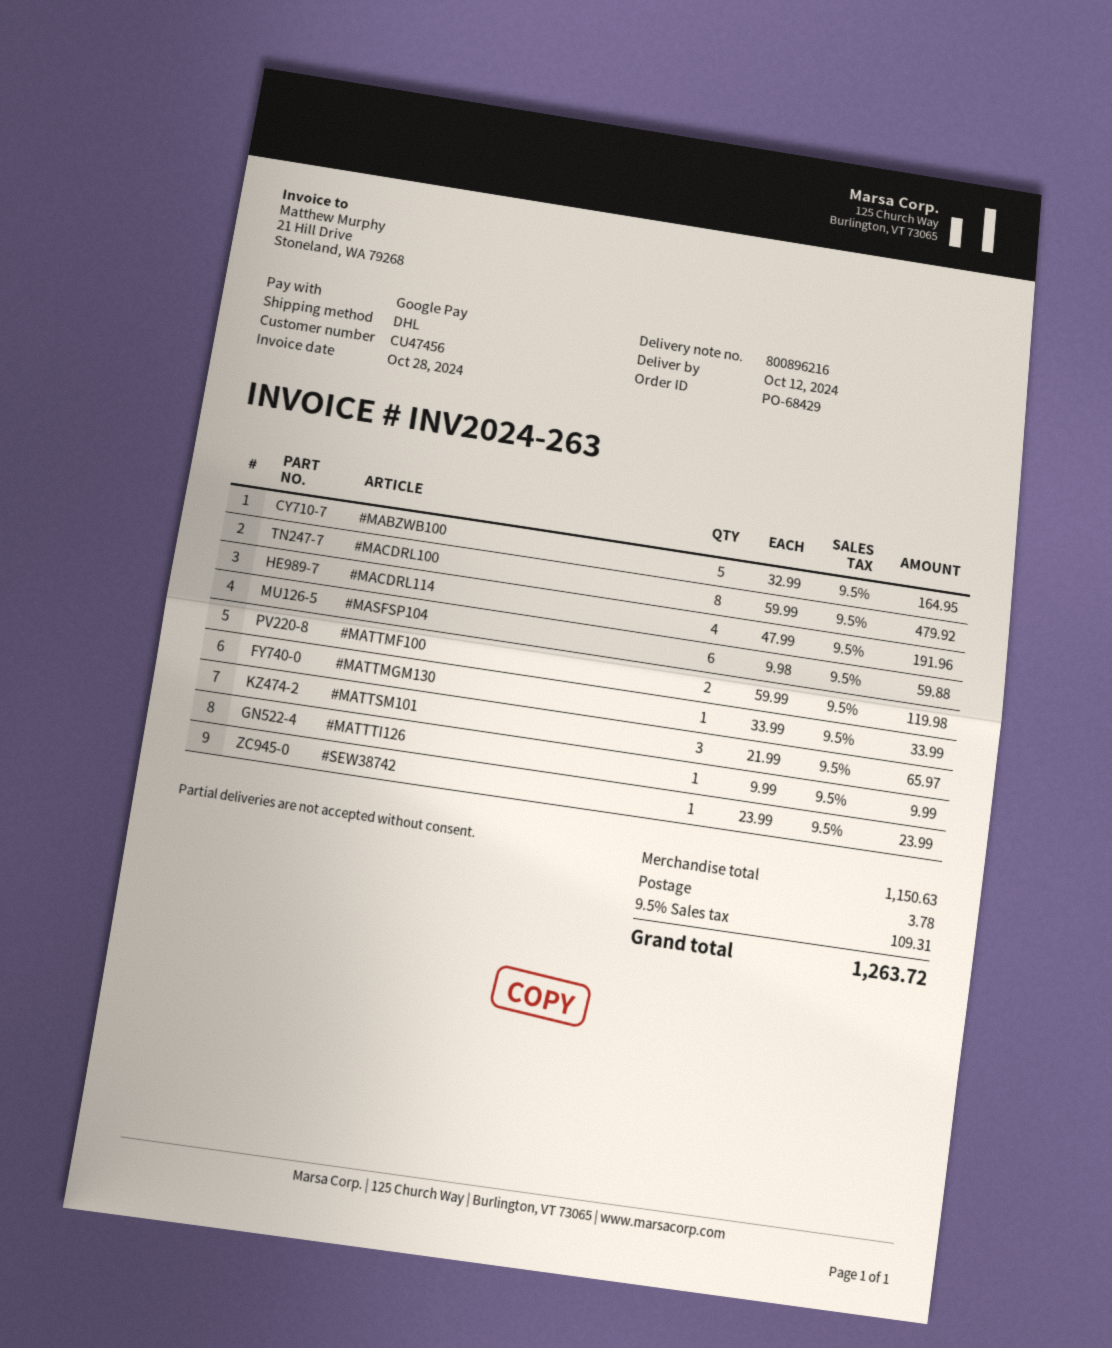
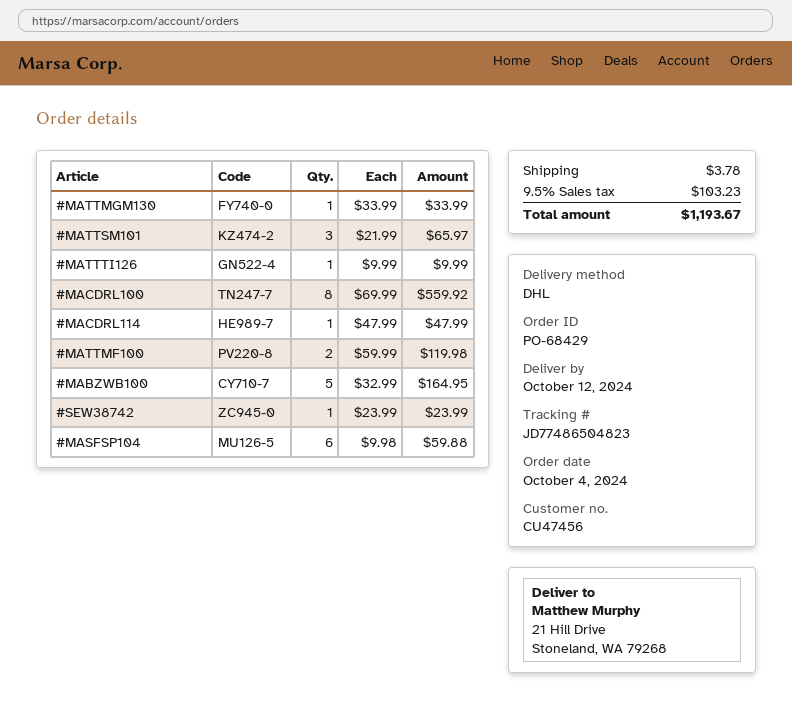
#MACDRL100: 8 x 59.99 = 479.92 -> 8 x 69.99 = 559.92
#MACDRL114: 4 x 47.99 = 191.96 -> 1 x 47.99 = 47.99
tax: 9.5% = 109.31 -> 9.5% = 103.23
total: 1263.72 -> 1193.67

